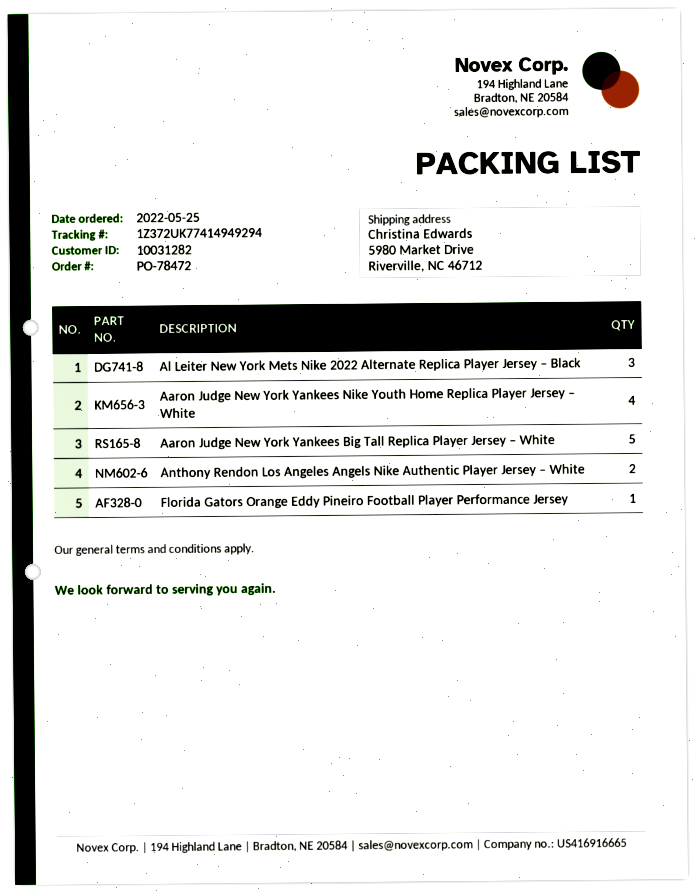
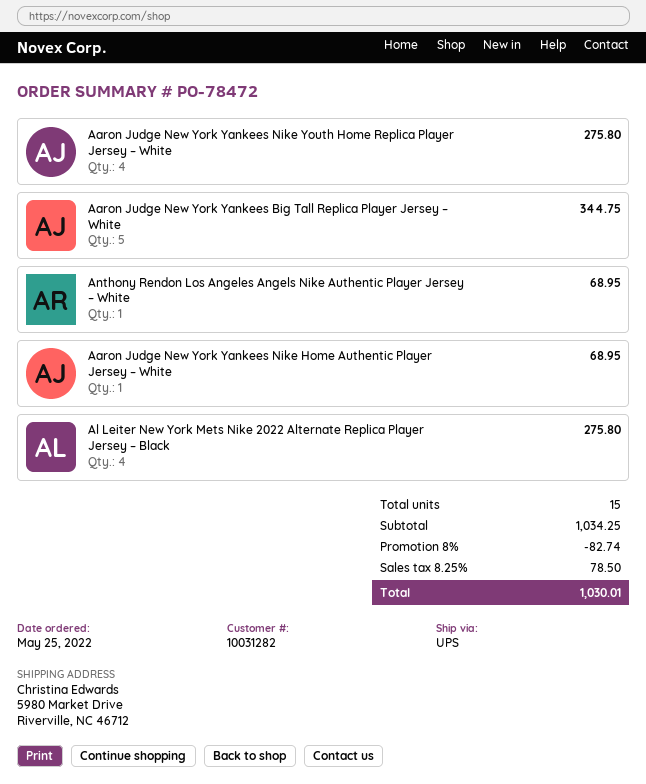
Al Leiter New York Mets Nike 2022 Alternate Replica Player Jersey – Black: 3 -> 4
Anthony Rendon Los Angeles Angels Nike Authentic Player Jersey – White: 2 -> 1
Florida Gators Orange Eddy Pineiro Football Player Performance Jersey: 1 -> none
Aaron Judge New York Yankees Nike Home Authentic Player Jersey – White: none -> 1

